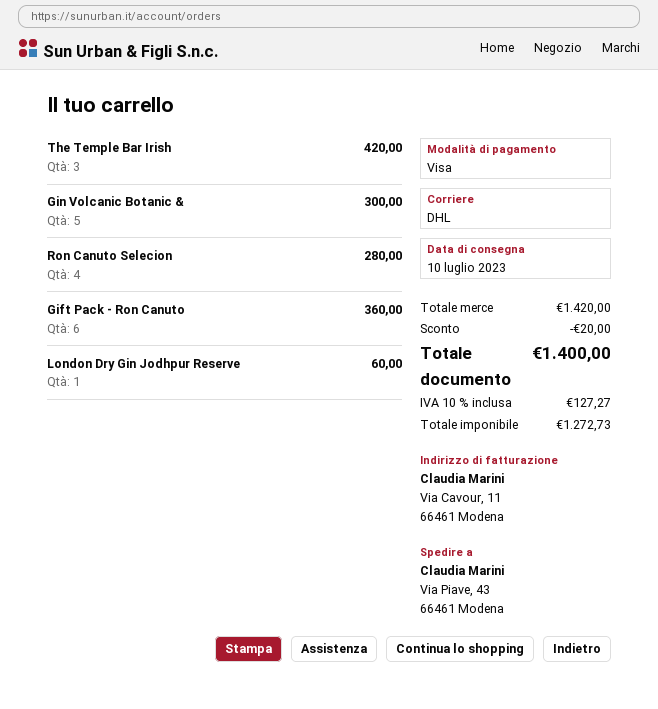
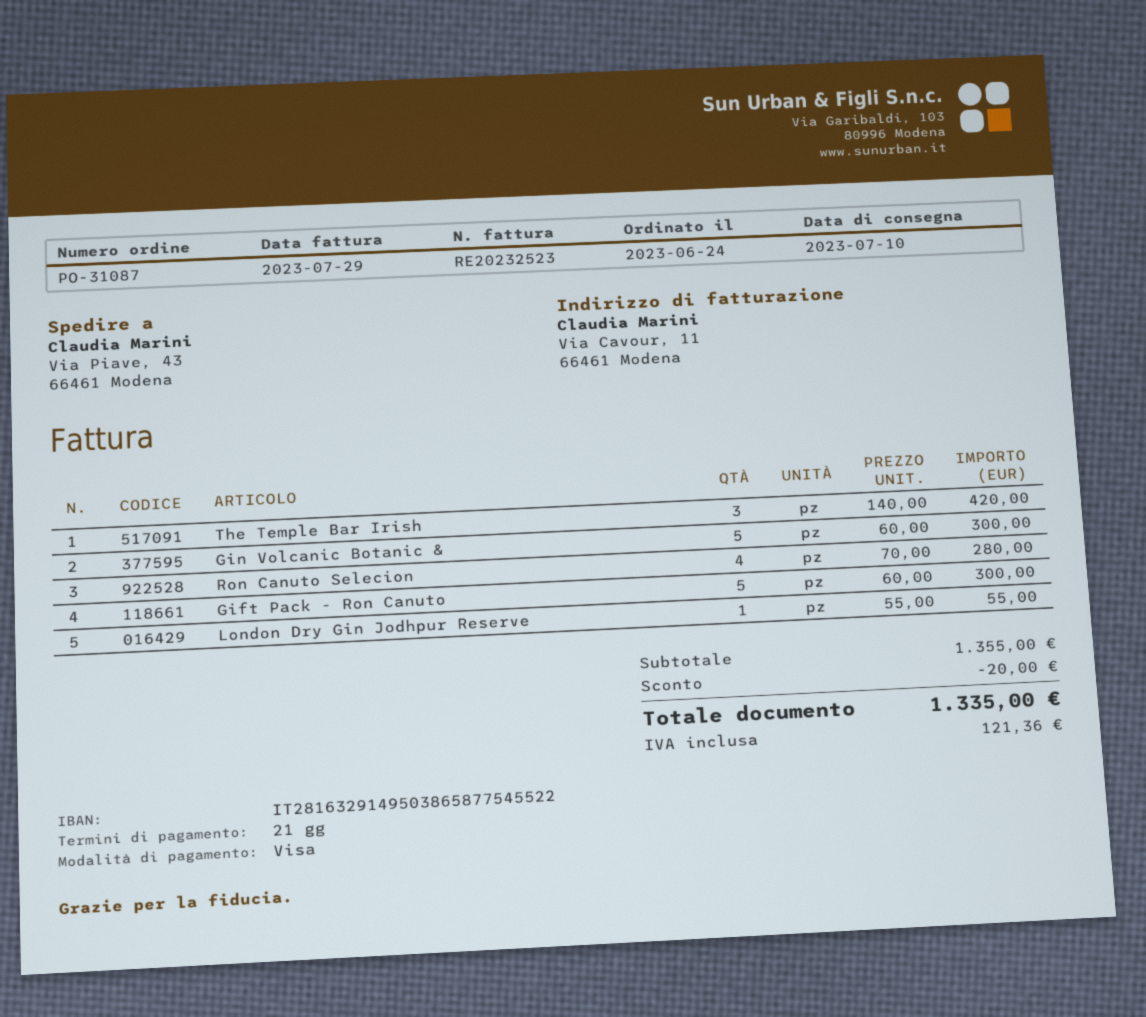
Gift Pack - Ron Canuto: 6 for 360.00 -> 5 for 300.00
London Dry Gin Jodhpur Reserve: 1 for 60.00 -> 1 for 55.00
subtotal: 1420.00 -> 1355.00
tax: 127.27 -> 121.36
total: 1400.00 -> 1335.00

